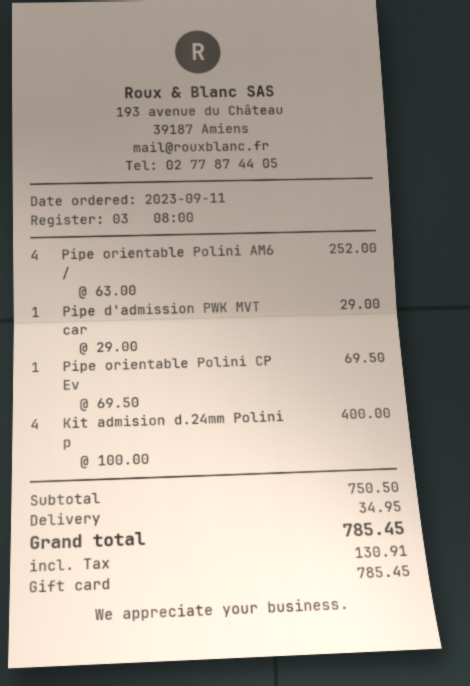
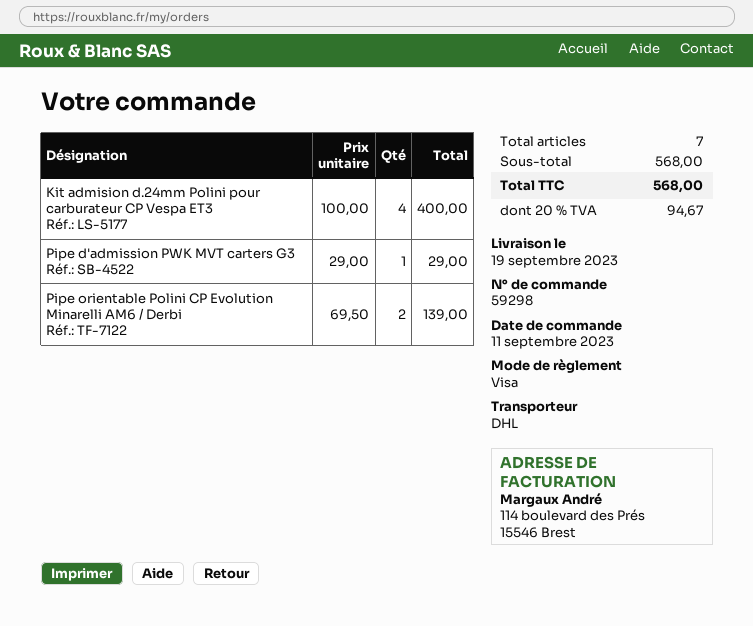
payment method: gift card -> Visa
Pipe orientable Polini AM6 /: 4 x 63.00 = 252.00 -> none
Pipe orientable Polini CP Ev: 1 x 69.50 = 69.50 -> 2 x 69.50 = 139.00
subtotal: 750.50 -> 568.00
shipping: 34.95 -> none
tax: 130.91 -> 94.67
total: 785.45 -> 568.00

